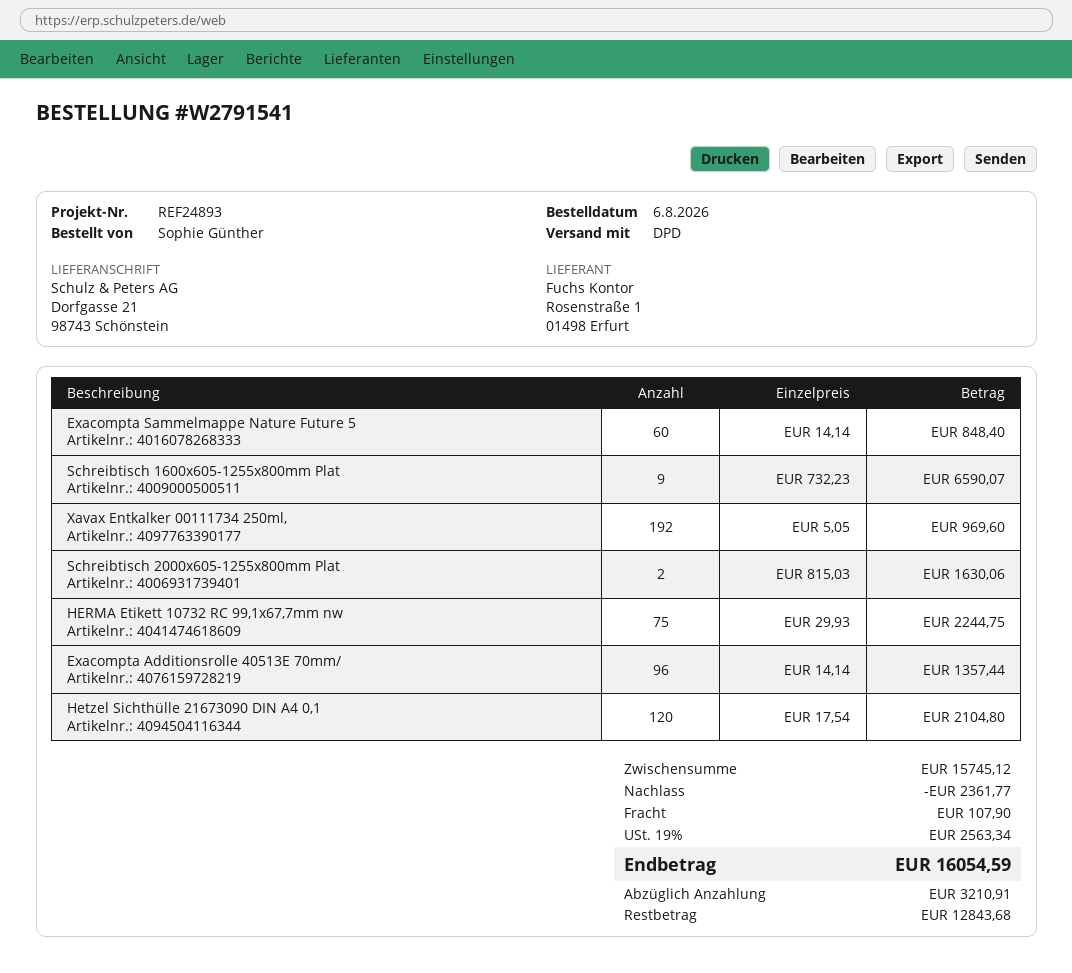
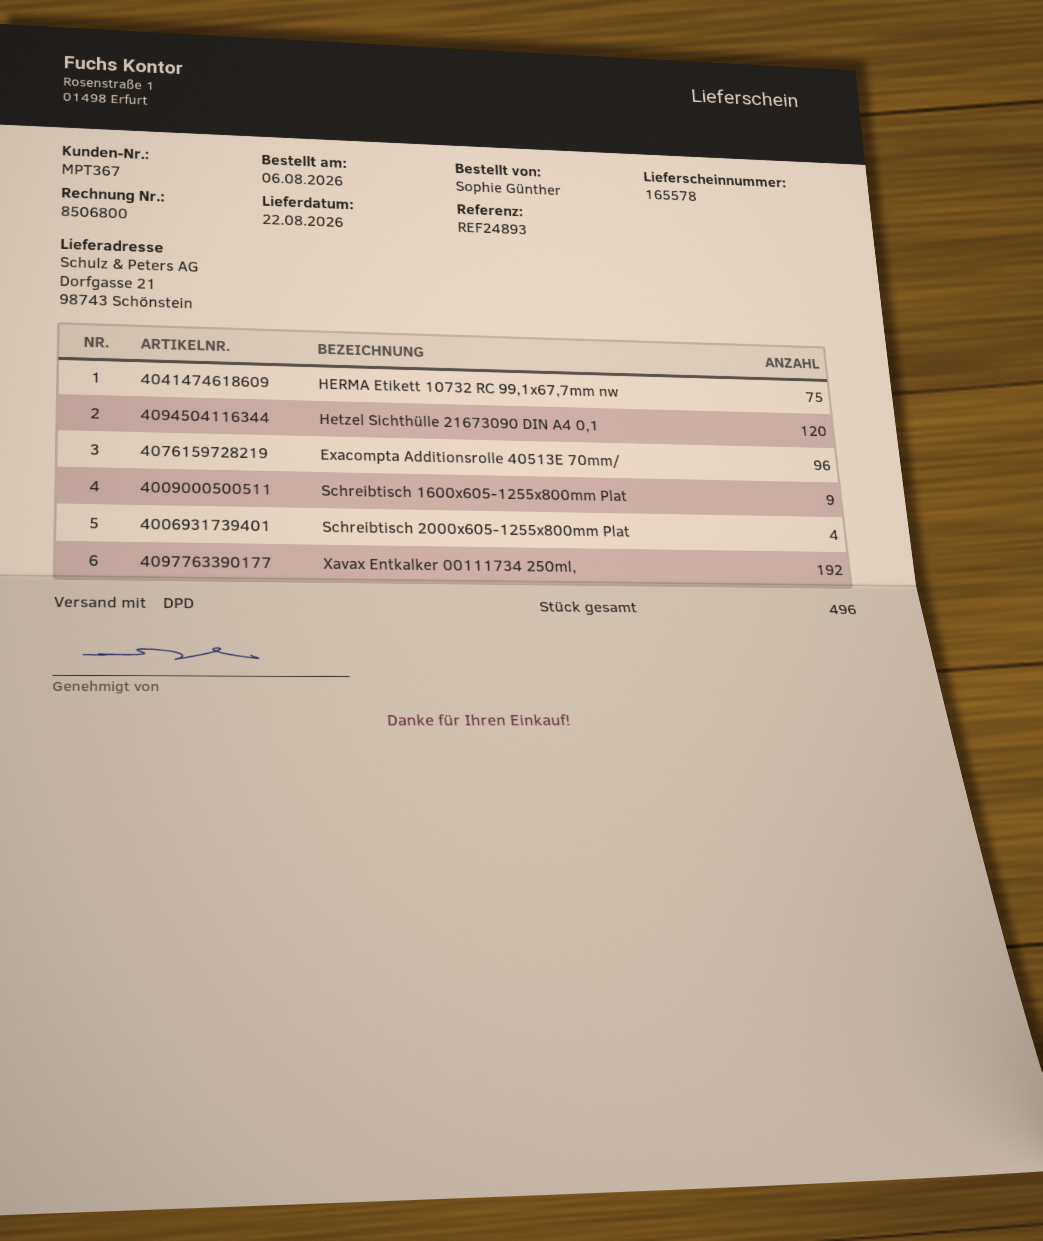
Exacompta Sammelmappe Nature Future 5: 60 -> none
Schreibtisch 2000x605-1255x800mm Plat: 2 -> 4

